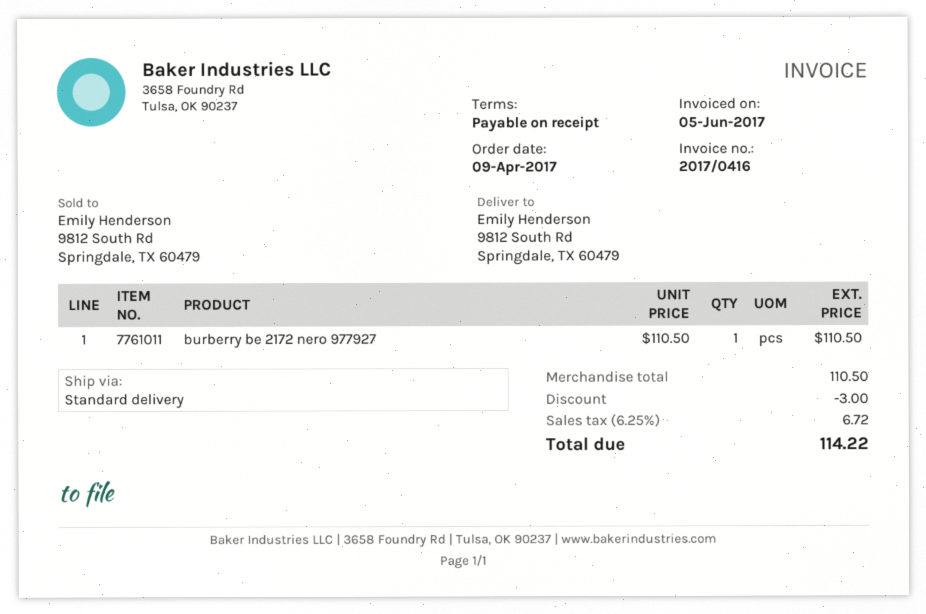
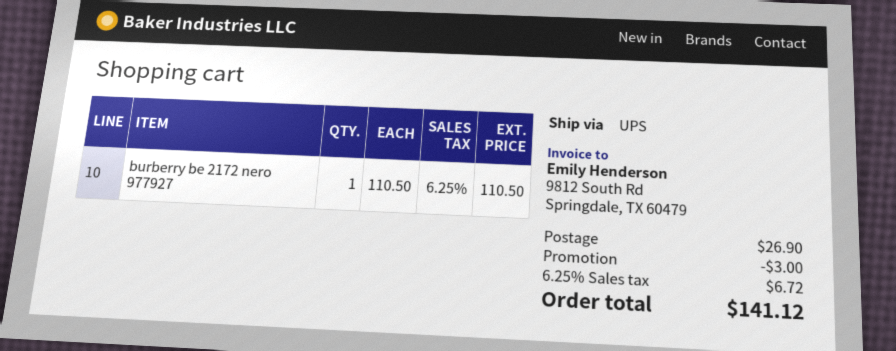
shipping method: standard -> UPS
shipping: none -> 26.90
total: 114.22 -> 141.12

